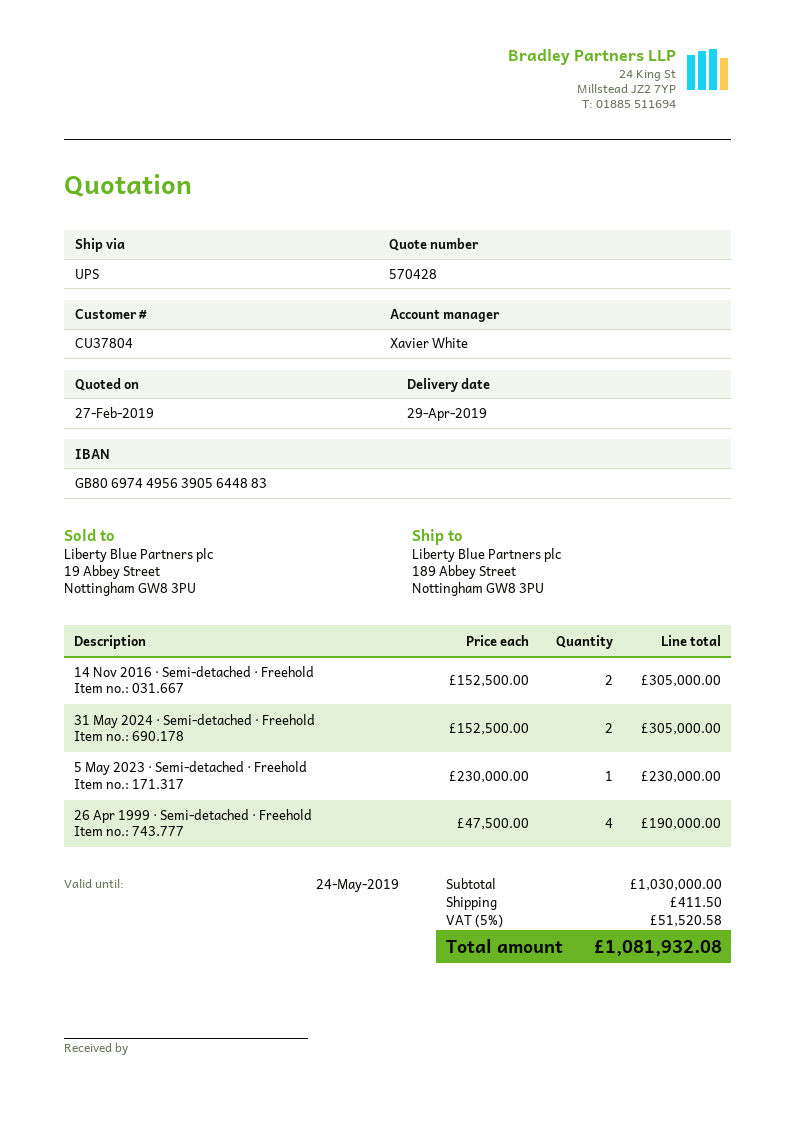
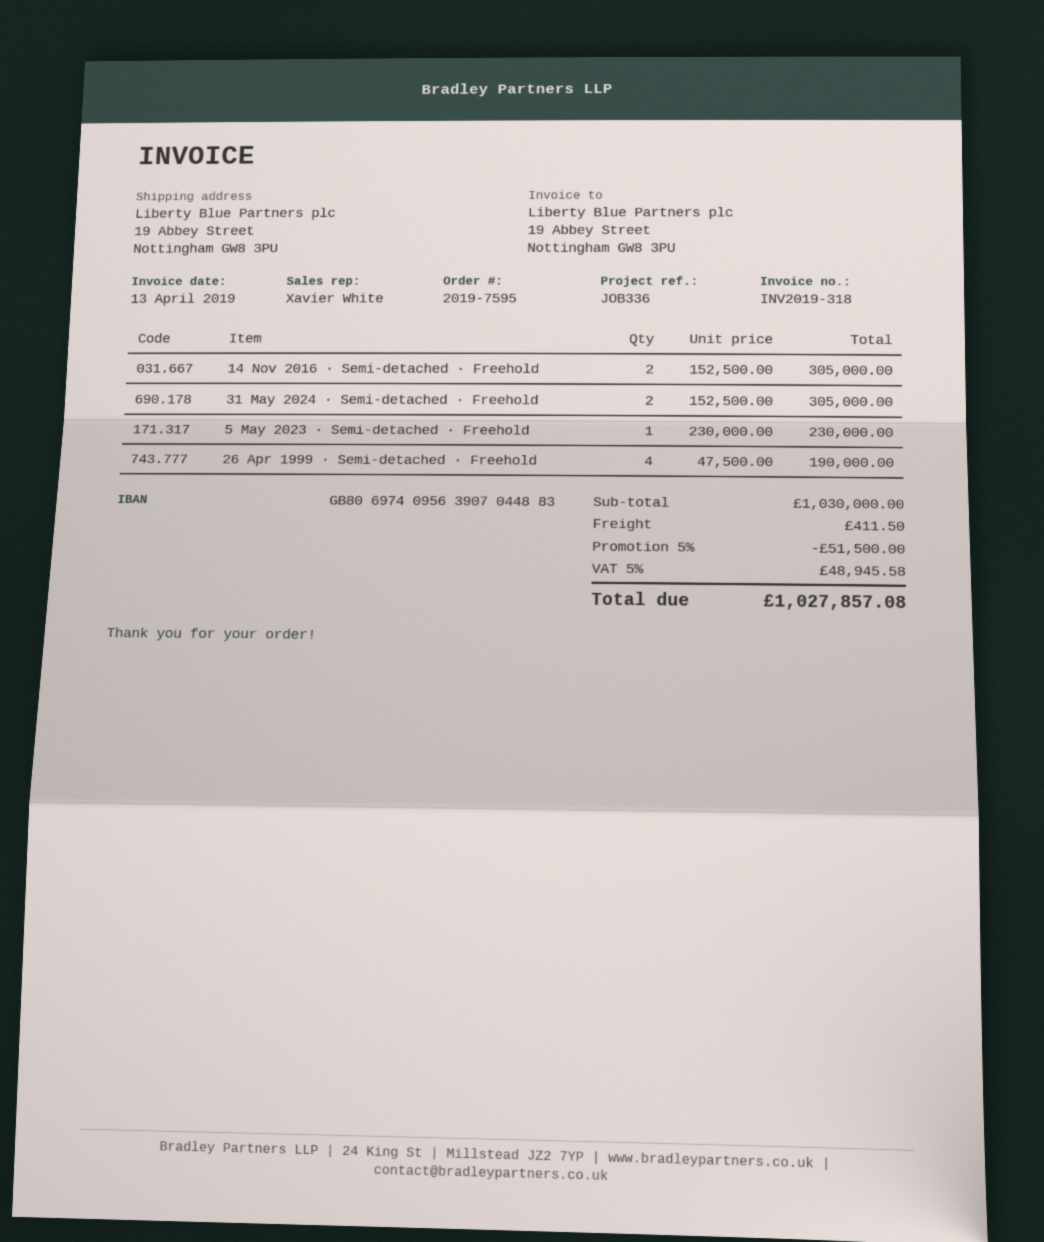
bank account: GB80697449563905644883 -> GB80697409563907044883
ship to: 189 Abbey Street, Nottingham GW8 3PU -> 19 Abbey Street, Nottingham GW8 3PU
discount: none -> 5% = 51500.00
tax: 5% = 51520.58 -> 5% = 48945.58
total: 1081932.08 -> 1027857.08

